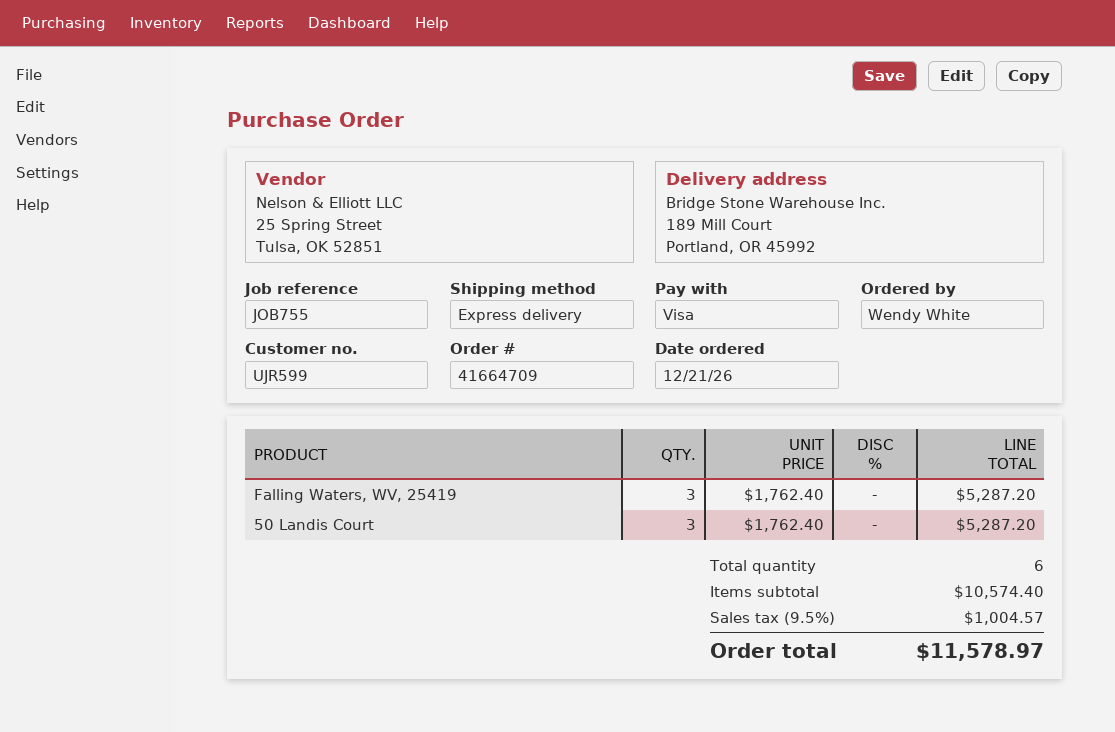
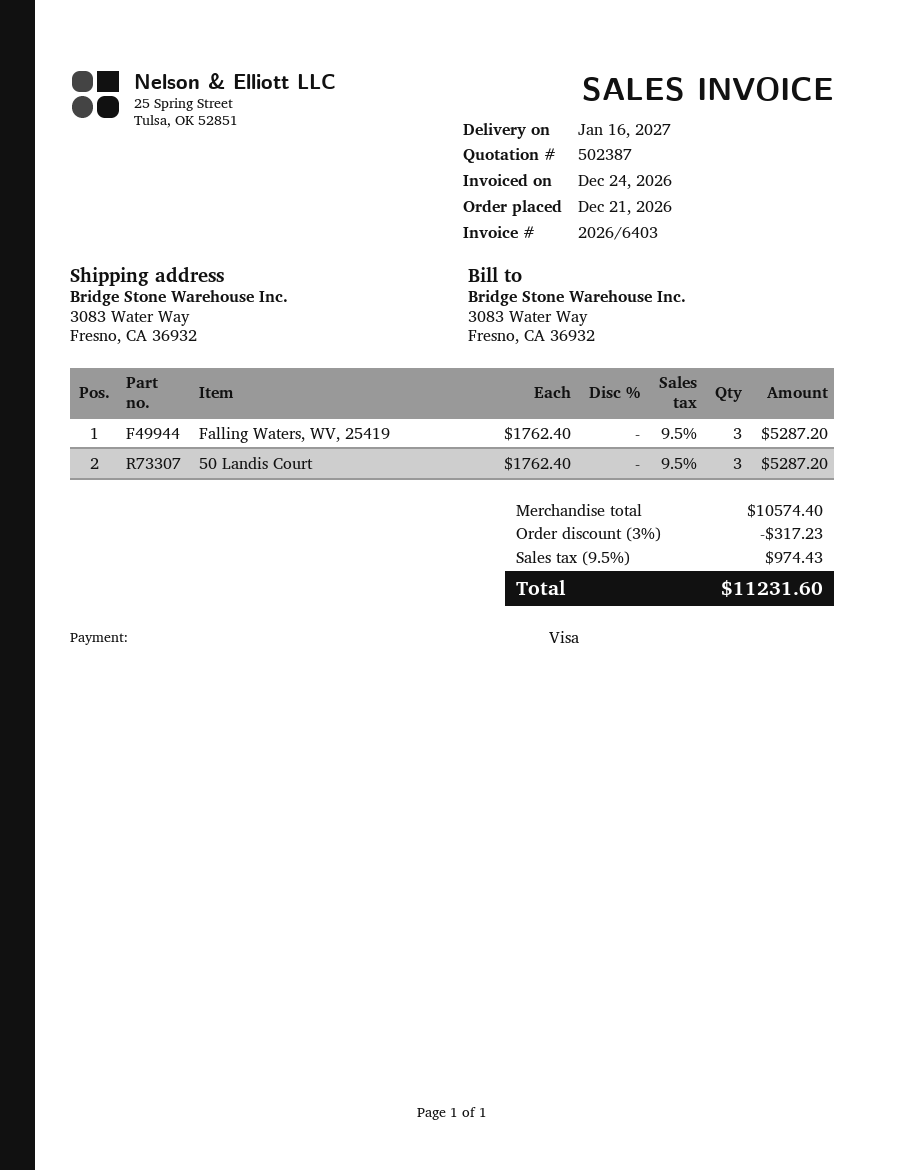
ship to: 189 Mill Court, Portland, OR 45992 -> 3083 Water Way, Fresno, CA 36932
discount: none -> 3% = 317.23
tax: 9.5% = 1004.57 -> 9.5% = 974.43
total: 11578.97 -> 11231.60

